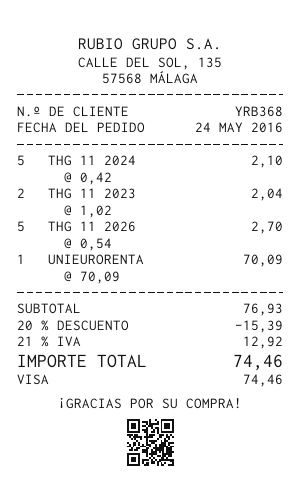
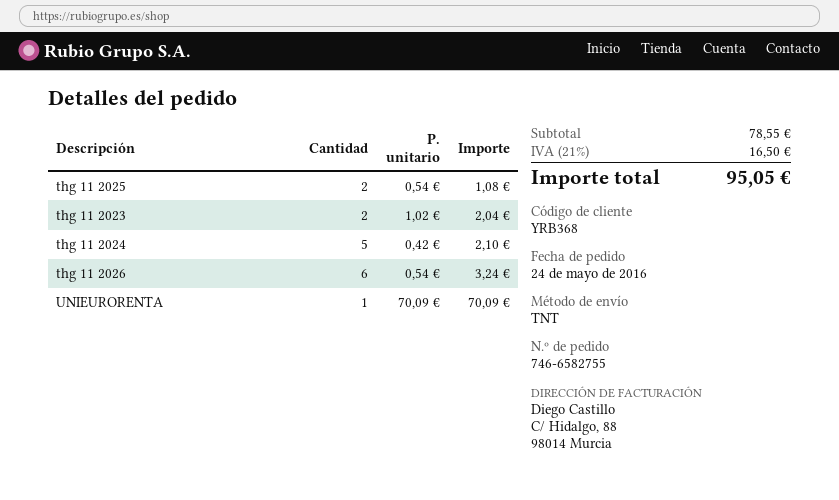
THG 11 2026: 5 x 0.54 = 2.70 -> 6 x 0.54 = 3.24
thg 11 2025: none -> 2 x 0.54 = 1.08
subtotal: 76.93 -> 78.55
discount: 20% = 15.39 -> none
tax: 21% = 12.92 -> 21% = 16.50
total: 74.46 -> 95.05

